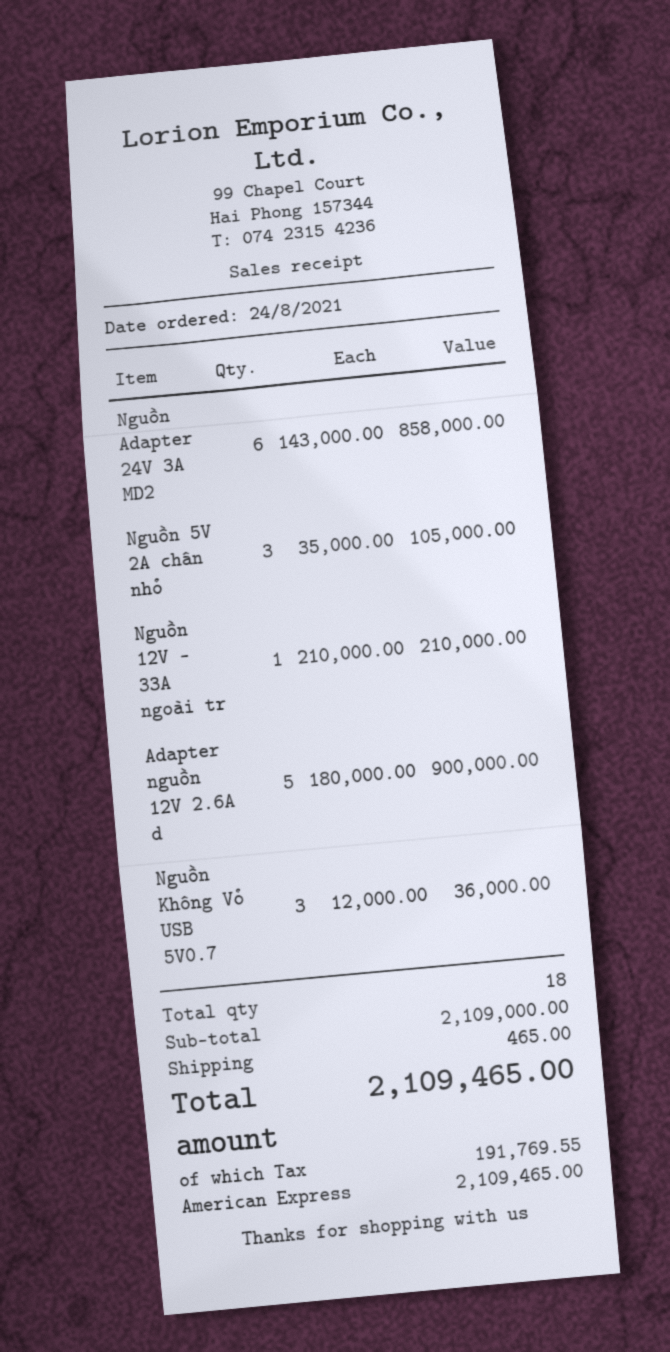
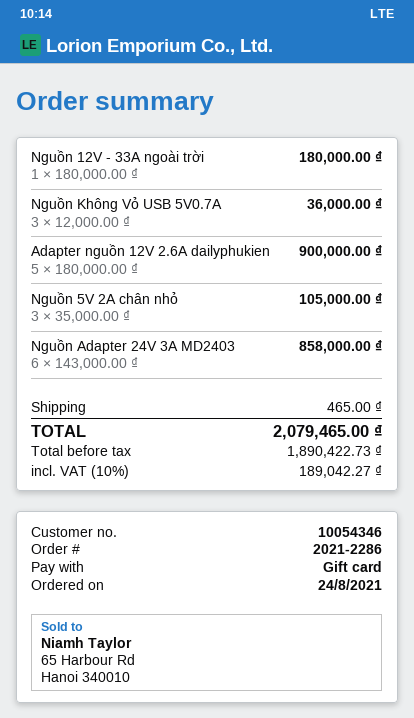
payment method: American Express -> gift card
Nguồn 12V - 33A ngoài tr: 1 x 210000.00 = 210000.00 -> 1 x 180000.00 = 180000.00
tax: 191769.55 -> 189042.27
total: 2109465.00 -> 2079465.00

